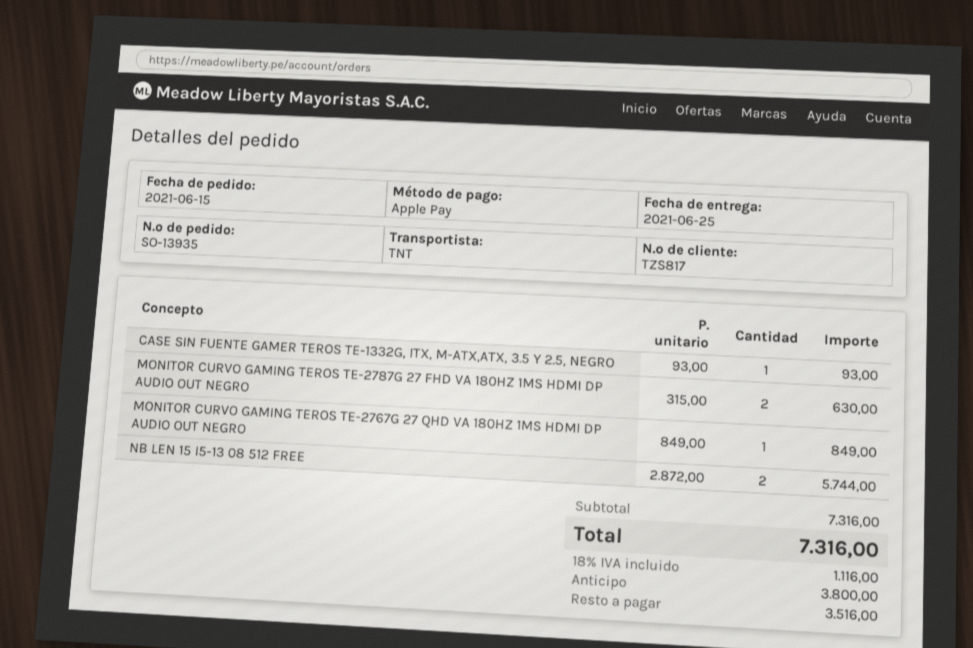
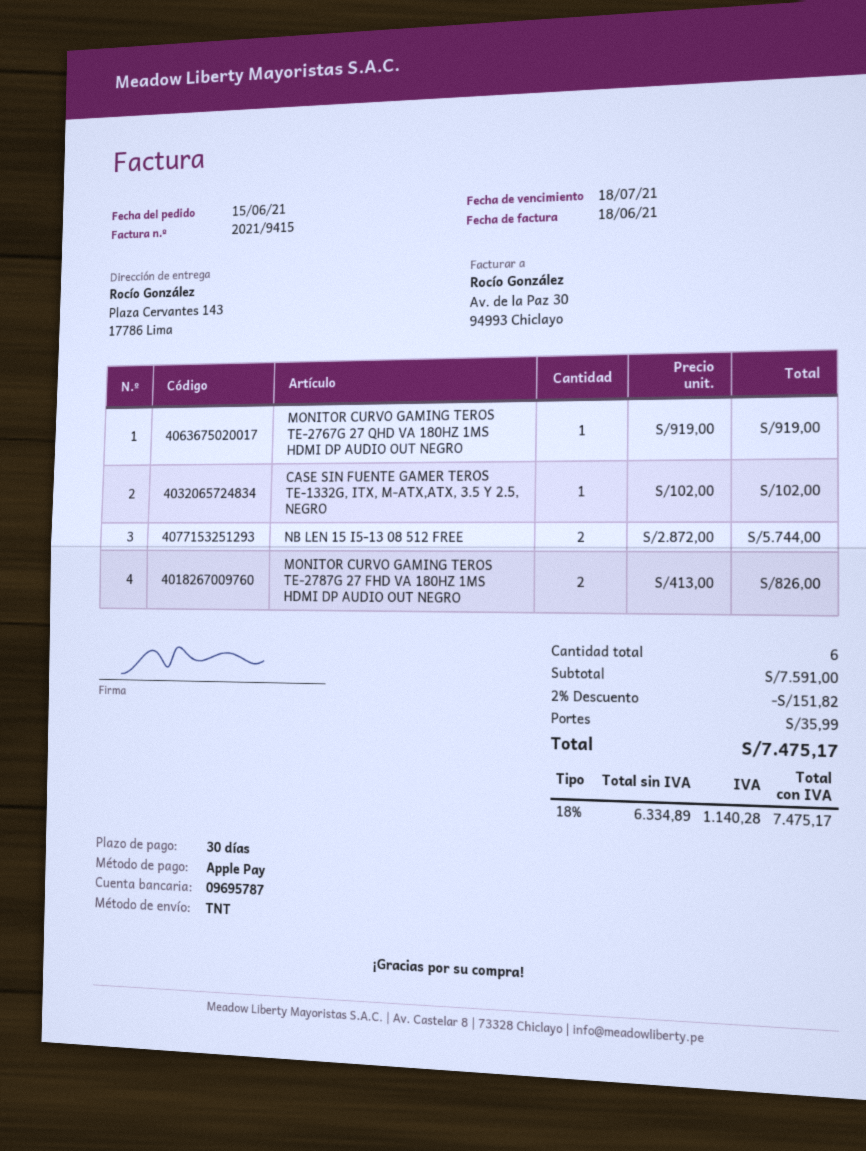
CASE SIN FUENTE GAMER TEROS TE-1332G, ITX, M-ATX,ATX, 3.5 Y 2.5, NEGRO: 1 x 93.00 = 93.00 -> 1 x 102.00 = 102.00
MONITOR CURVO GAMING TEROS TE-2787G 27 FHD VA 180HZ 1MS HDMI DP AUDIO OUT NEGRO: 2 x 315.00 = 630.00 -> 2 x 413.00 = 826.00
MONITOR CURVO GAMING TEROS TE-2767G 27 QHD VA 180HZ 1MS HDMI DP AUDIO OUT NEGRO: 1 x 849.00 = 849.00 -> 1 x 919.00 = 919.00
subtotal: 7316.00 -> 7591.00
discount: none -> 2% = 151.82
shipping: none -> 35.99
tax: 18% = 1116.00 -> 18% = 1140.28
total: 7316.00 -> 7475.17

